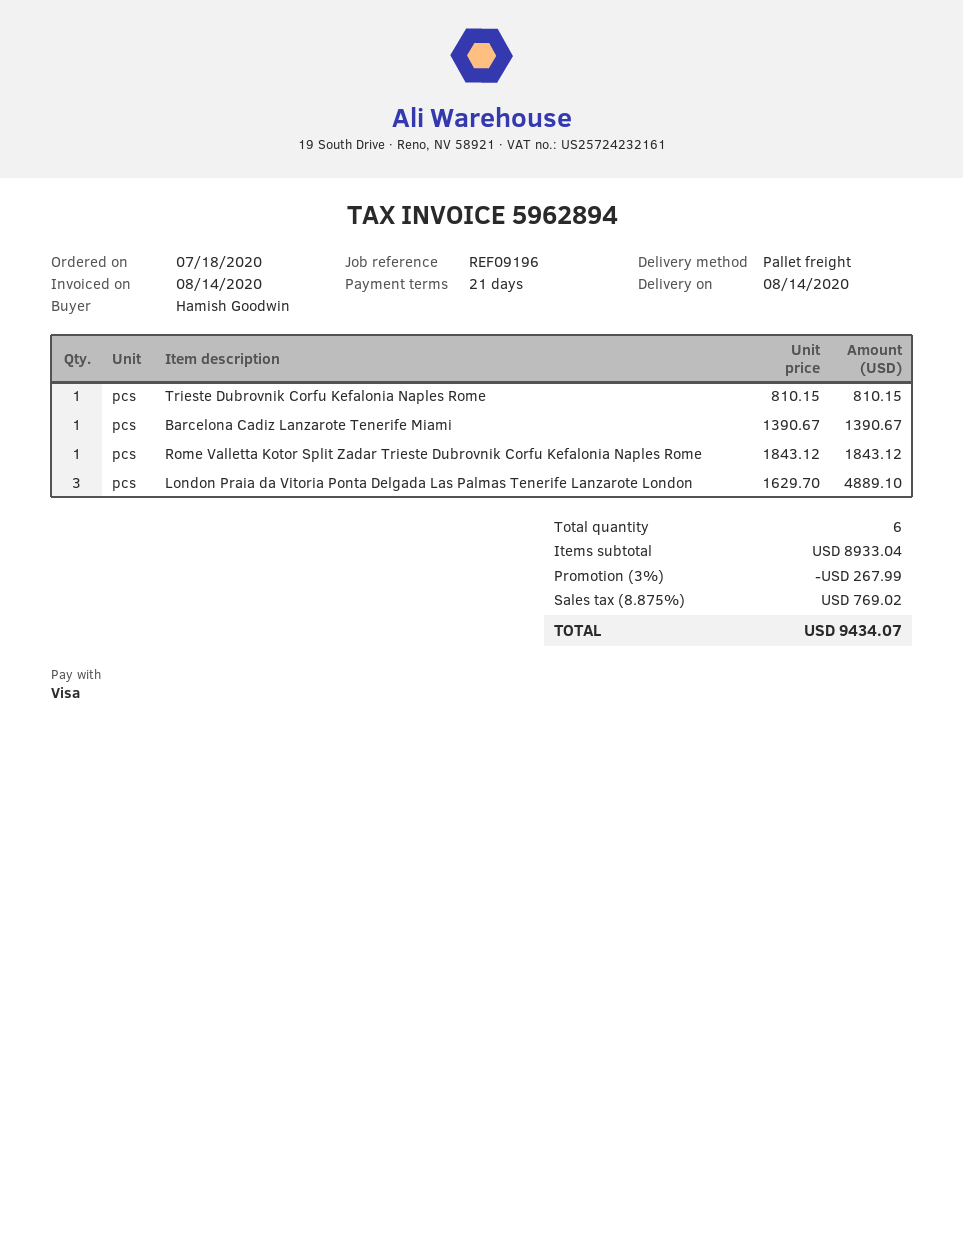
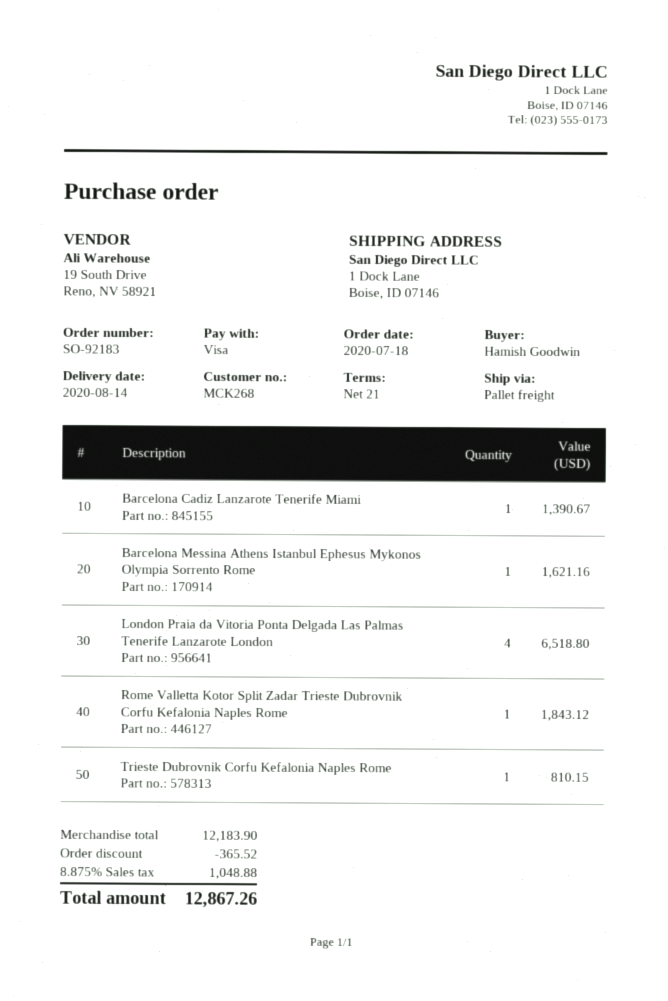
London Praia da Vitoria Ponta Delgada Las Palmas Tenerife Lanzarote London: 3 for 4889.10 -> 4 for 6518.80
Barcelona Messina Athens Istanbul Ephesus Mykonos Olympia Sorrento Rome: none -> 1 for 1621.16
subtotal: 8933.04 -> 12183.90
discount: 267.99 -> 365.52
tax: 8.875% = 769.02 -> 8.875% = 1048.88
total: 9434.07 -> 12867.26

